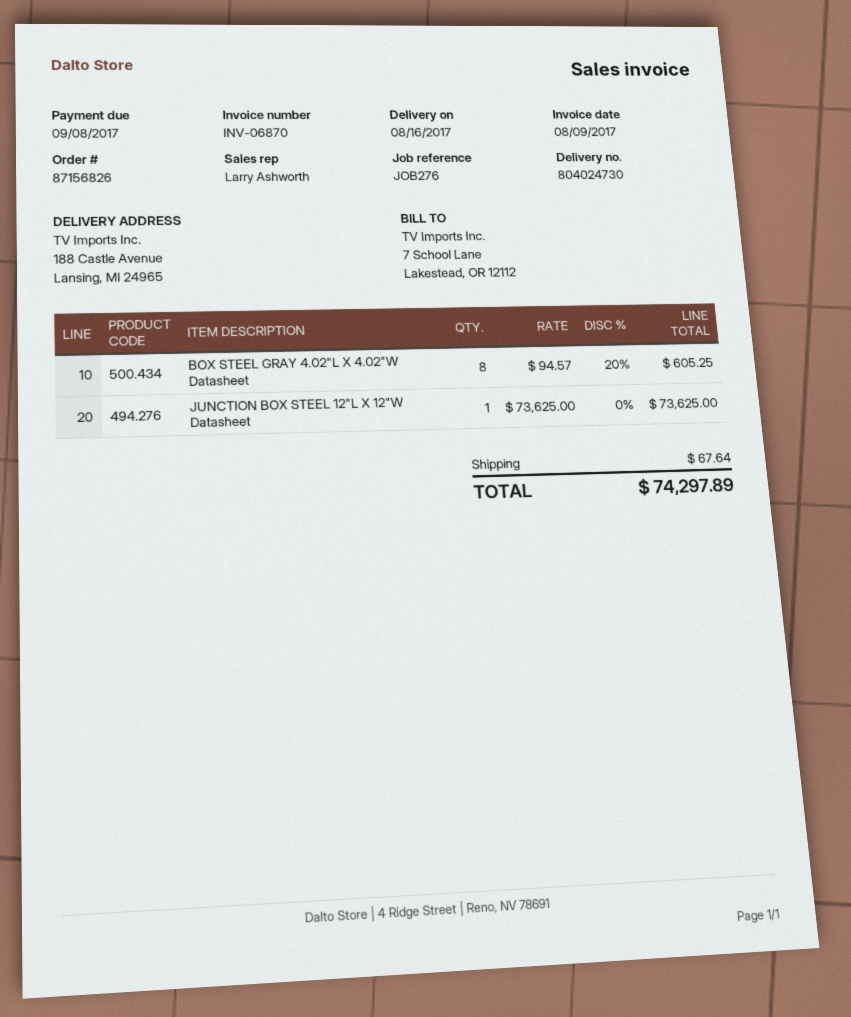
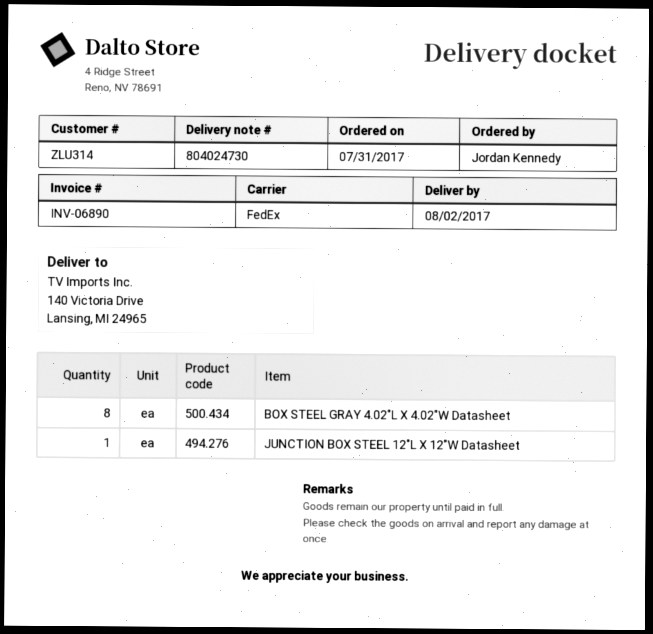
delivery date: 2017-08-16 -> 2017-08-02
invoice number: INV-06870 -> INV-06890
ship to: 188 Castle Avenue, Lansing, MI 24965 -> 140 Victoria Drive, Lansing, MI 24965

